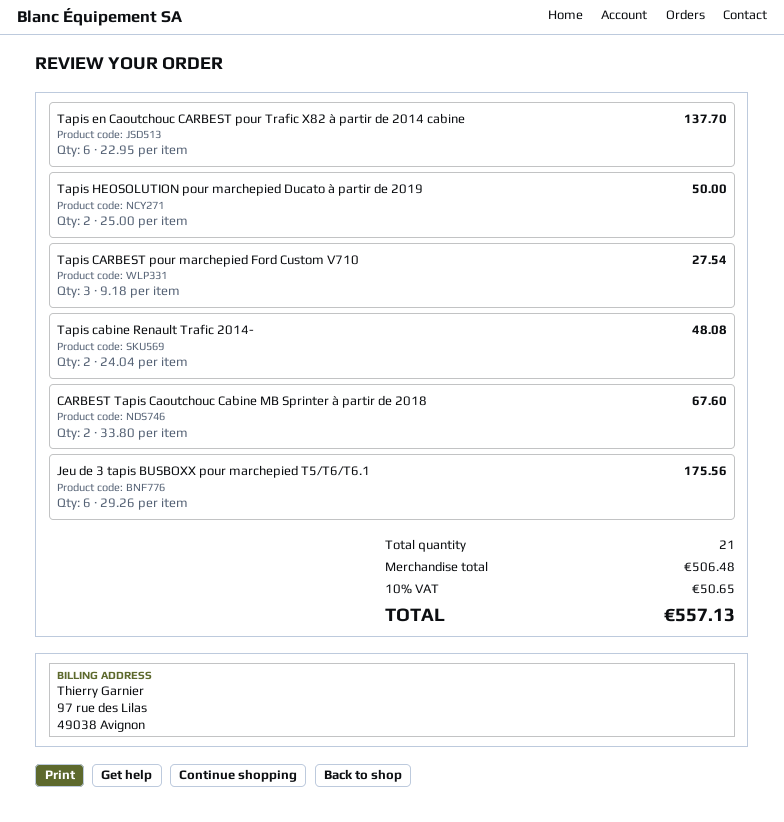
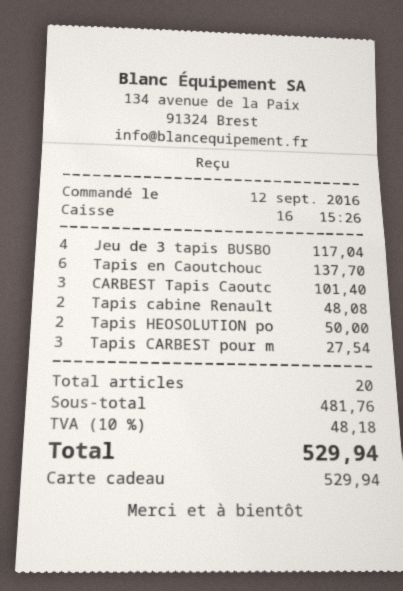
CARBEST Tapis Caoutchouc Cabine MB Sprinter à partir de 2018: 2 for 67.60 -> 3 for 101.40
Jeu de 3 tapis BUSBOXX pour marchepied T5/T6/T6.1: 6 for 175.56 -> 4 for 117.04
total quantity: 21 -> 20
subtotal: 506.48 -> 481.76
tax: 10% = 50.65 -> 10% = 48.18
total: 557.13 -> 529.94

